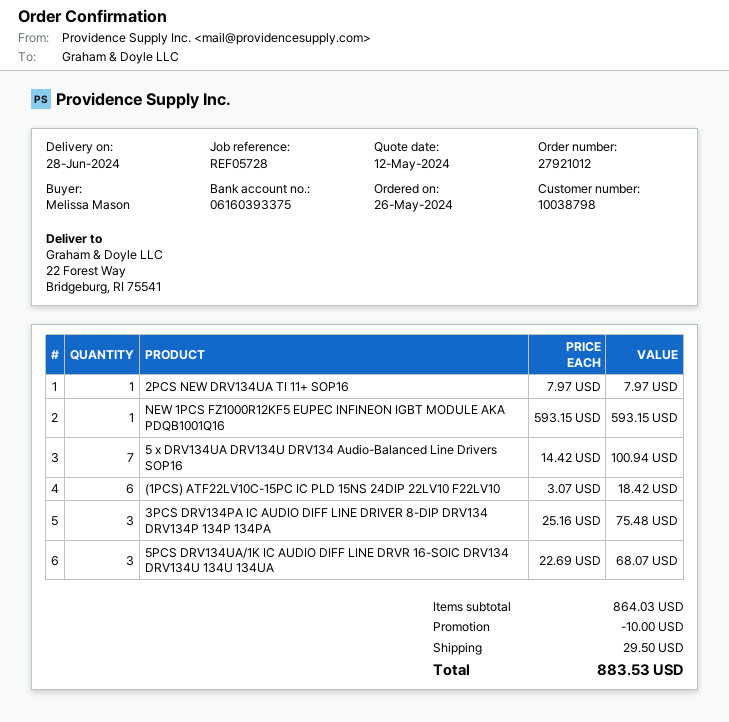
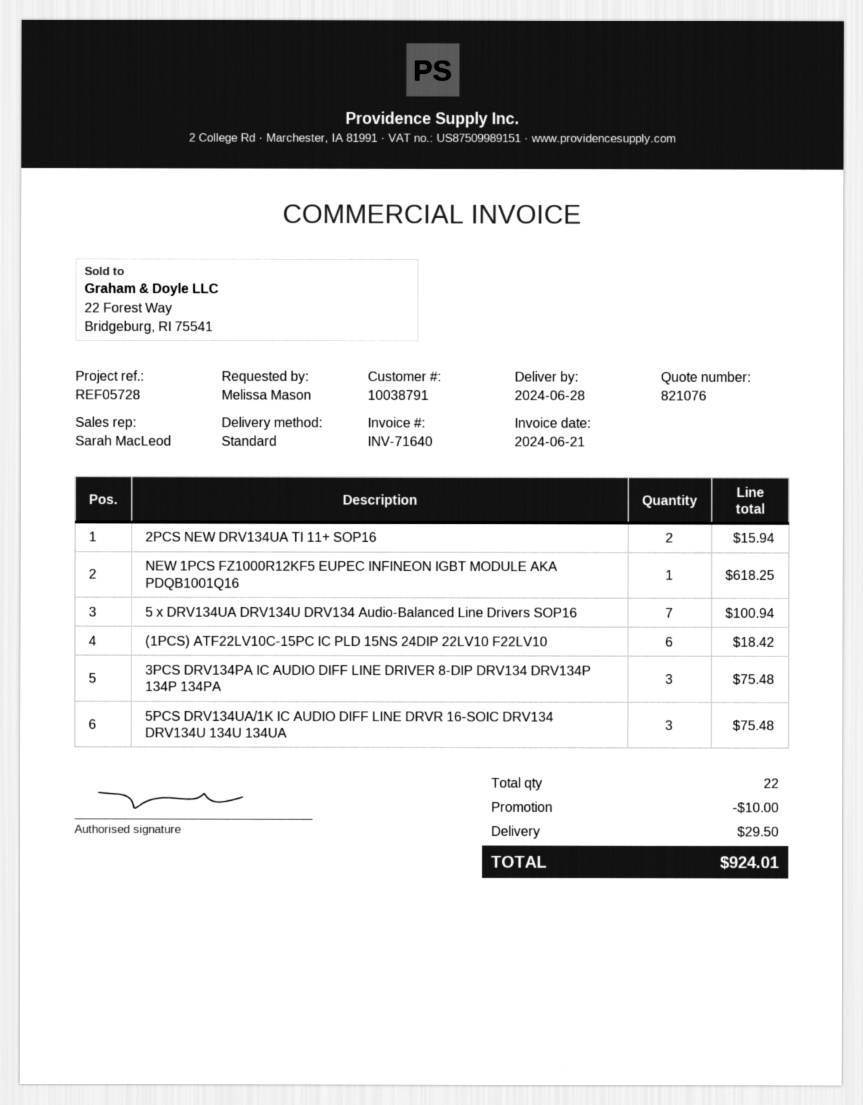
customer number: 10038798 -> 10038791
2PCS NEW DRV134UA TI 11+ SOP16: 1 for 7.97 -> 2 for 15.94
NEW 1PCS FZ1000R12KF5 EUPEC INFINEON IGBT MODULE AKA PDQB1001Q16: 1 for 593.15 -> 1 for 618.25
5PCS DRV134UA/1K IC AUDIO DIFF LINE DRVR 16-SOIC DRV134 DRV134U 134U 134UA: 3 for 68.07 -> 3 for 75.48
total: 883.53 -> 924.01

